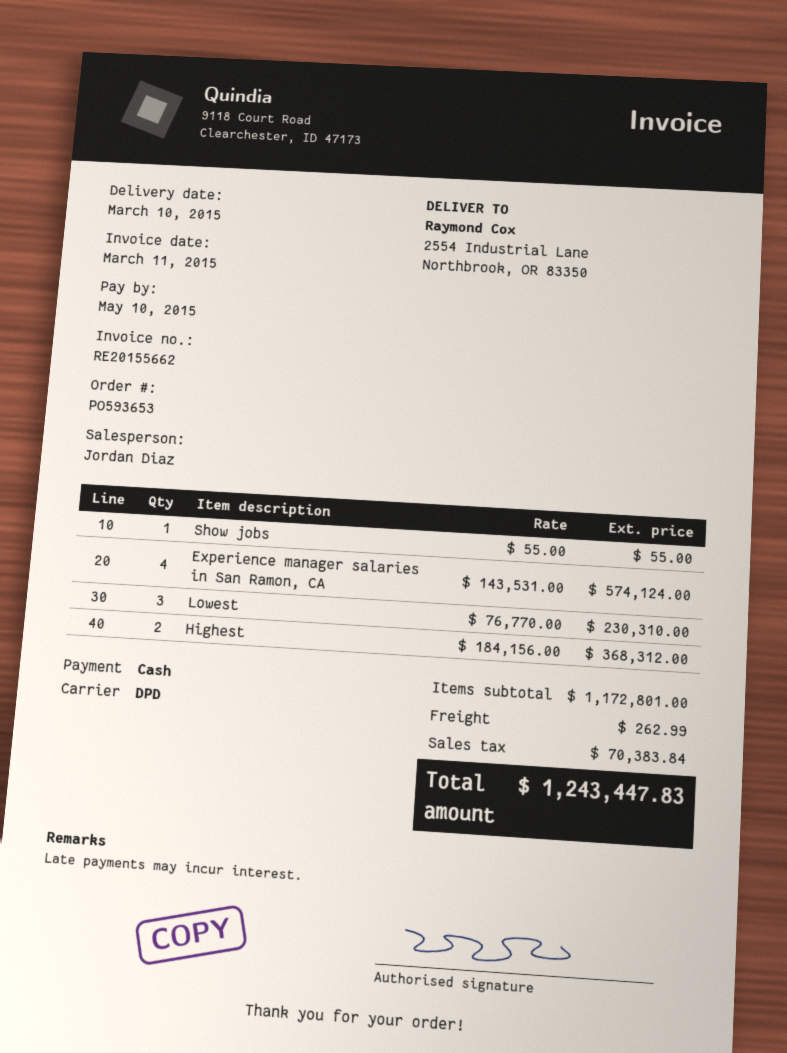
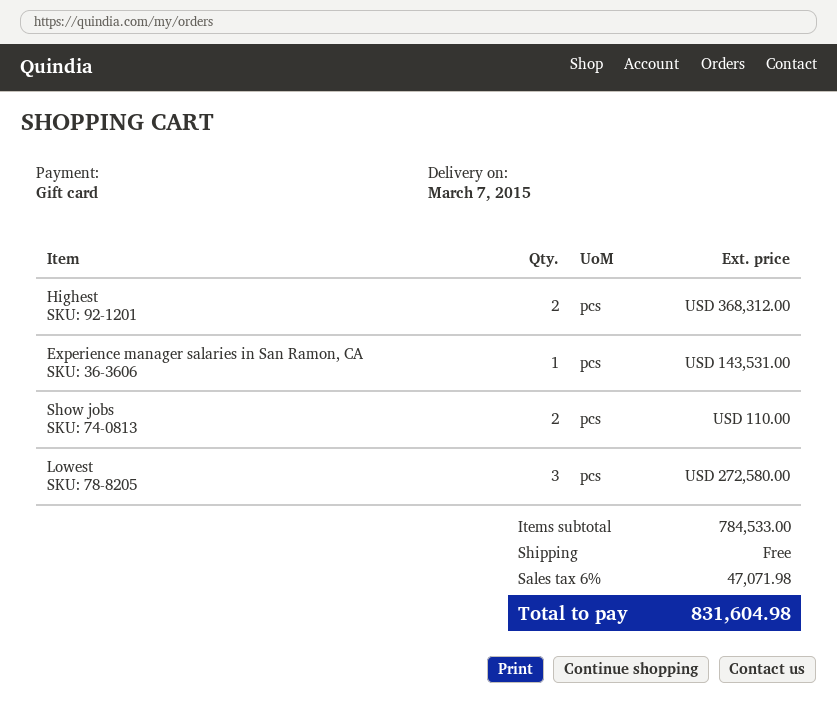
delivery date: 2015-03-10 -> 2015-03-07
payment method: cash -> gift card
Show jobs: 1 for 55.00 -> 2 for 110.00
Experience manager salaries in San Ramon, CA: 4 for 574124.00 -> 1 for 143531.00
Lowest: 3 for 230310.00 -> 3 for 272580.00
subtotal: 1172801.00 -> 784533.00
shipping: 262.99 -> 0.00
tax: 70383.84 -> 47071.98
total: 1243447.83 -> 831604.98

